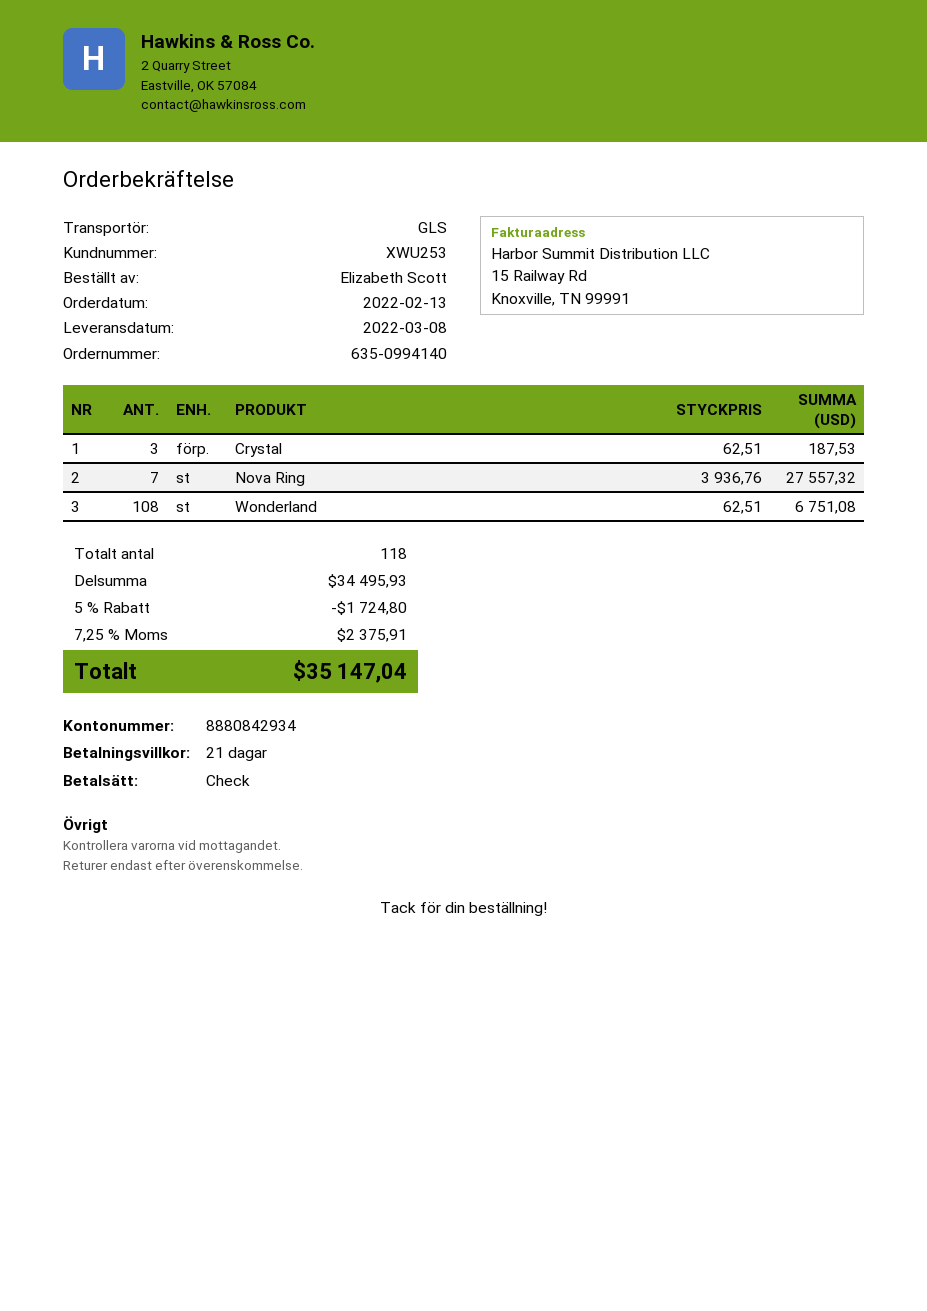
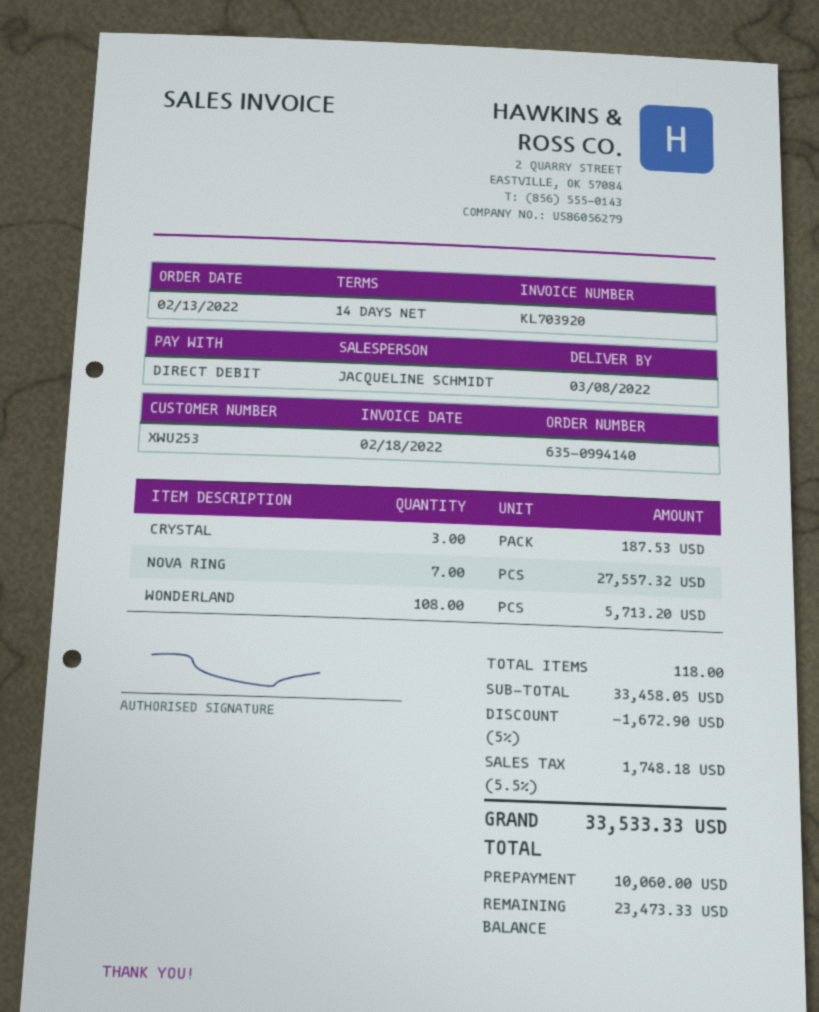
payment terms: 21 days -> 14 days
payment method: cheque -> direct debit
Wonderland: 108 for 6751.08 -> 108 for 5713.20
subtotal: 34495.93 -> 33458.05
discount: 5% = 1724.80 -> 5% = 1672.90
tax: 7.25% = 2375.91 -> 5.5% = 1748.18
total: 35147.04 -> 33533.33

